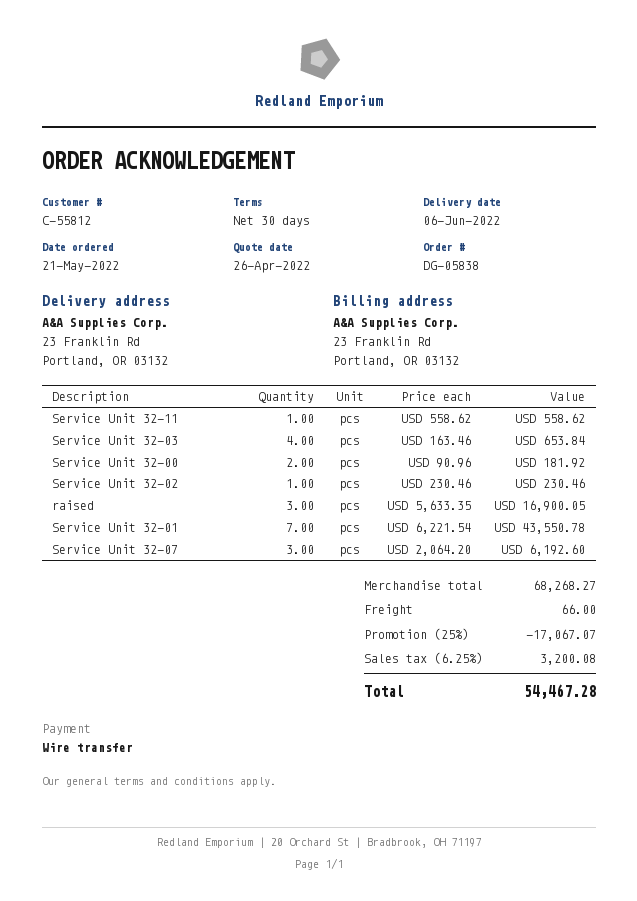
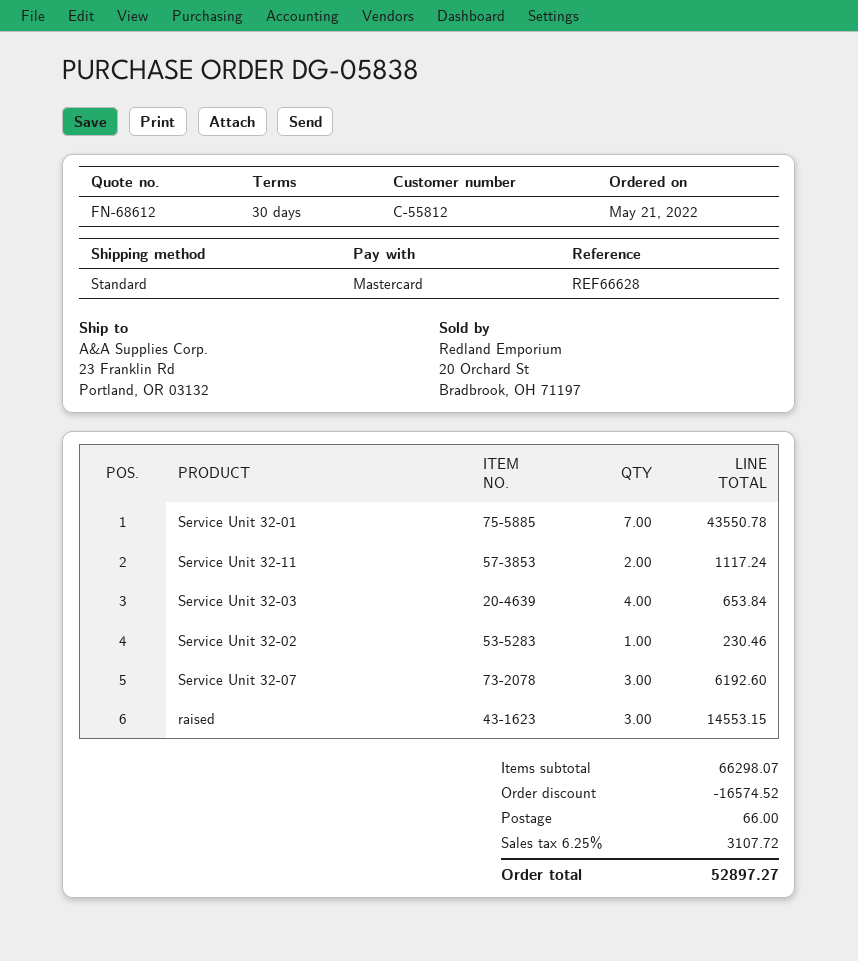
payment method: bank transfer -> Mastercard
Service Unit 32-11: 1 for 558.62 -> 2 for 1117.24
Service Unit 32-00: 2 for 181.92 -> none
raised: 3 for 16900.05 -> 3 for 14553.15
subtotal: 68268.27 -> 66298.07
discount: 17067.07 -> 16574.52
tax: 6.25% = 3200.08 -> 6.25% = 3107.72
total: 54467.28 -> 52897.27

